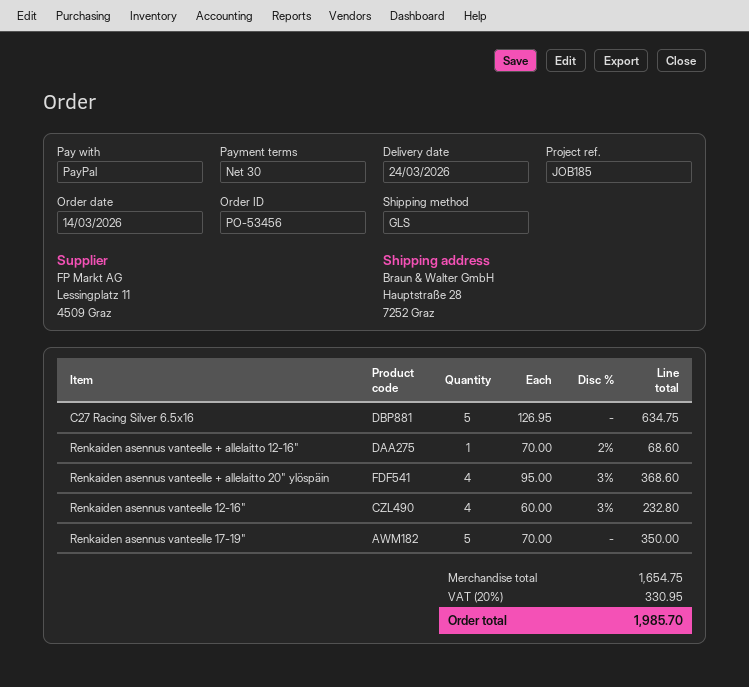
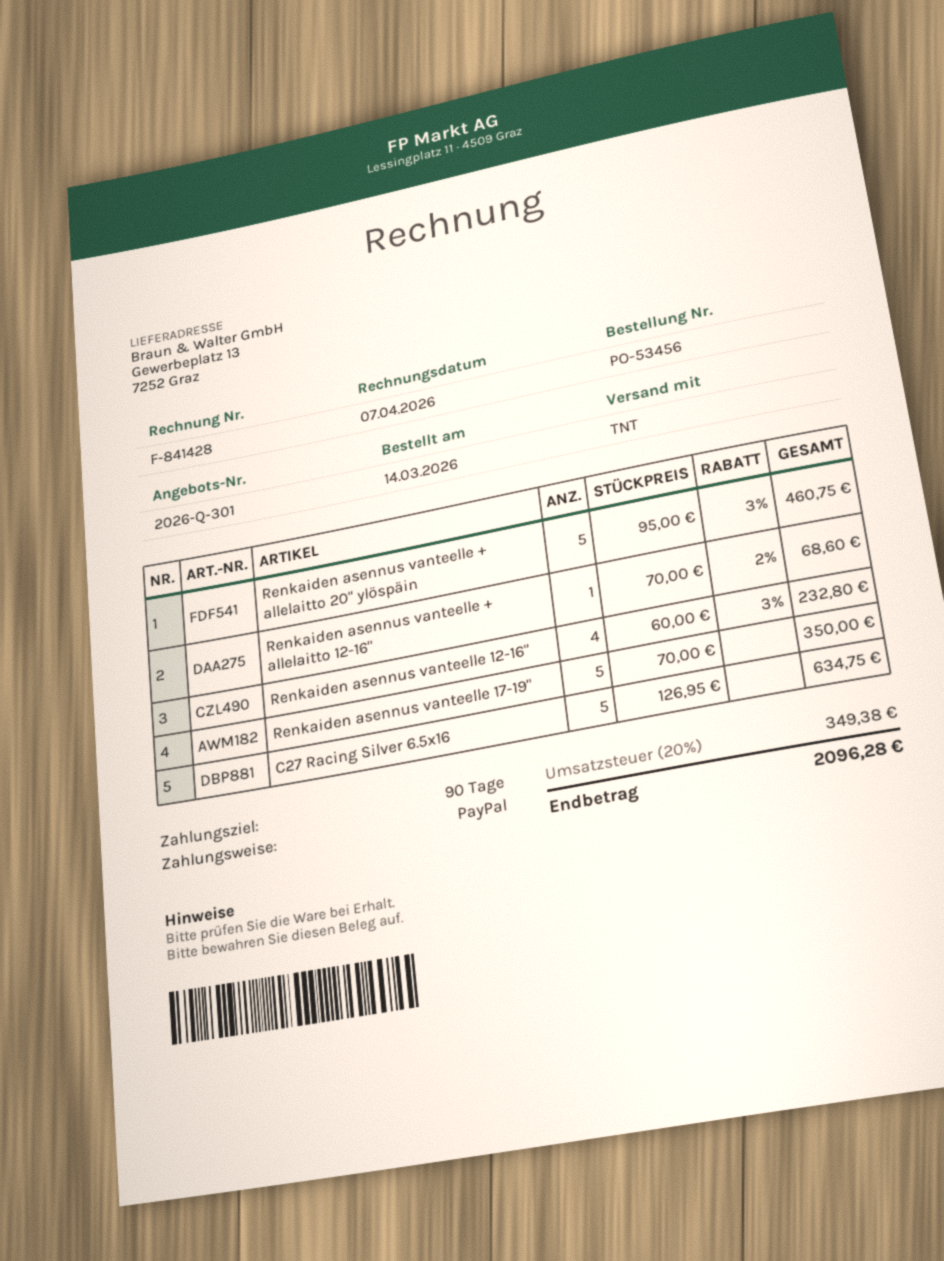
payment terms: 30 days -> 90 days
shipping method: GLS -> TNT
ship to: Hauptstraße 28, 7252 Graz -> Gewerbeplatz 13, 7252 Graz
Renkaiden asennus vanteelle + allelaitto 20" ylöspäin: 4 x 95.00 - 3% = 368.60 -> 5 x 95.00 - 3% = 460.75
tax: 20% = 330.95 -> 20% = 349.38
total: 1985.70 -> 2096.28

